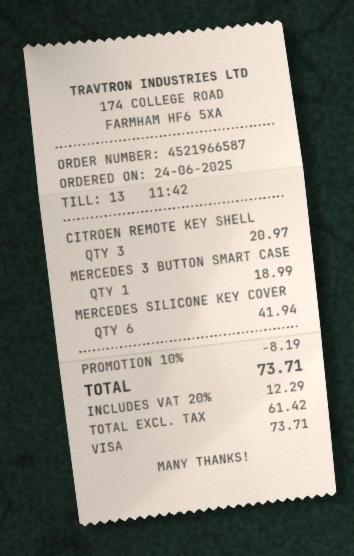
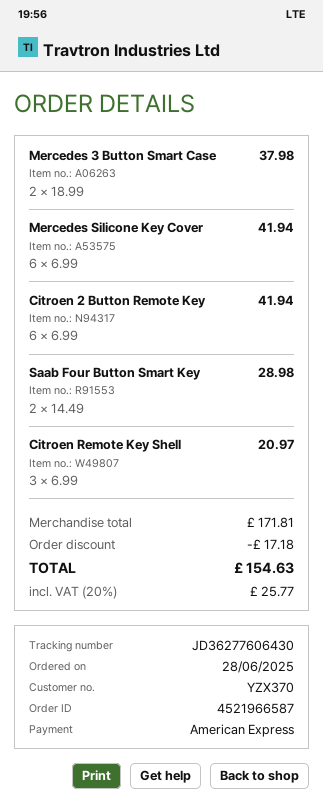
order date: 2025-06-24 -> 2025-06-28
payment method: Visa -> American Express
MERCEDES 3 BUTTON SMART CASE: 1 for 18.99 -> 2 for 37.98
Citroen 2 Button Remote Key: none -> 6 for 41.94
Saab Four Button Smart Key: none -> 2 for 28.98
discount: 8.19 -> 17.18
tax: 20% = 12.29 -> 20% = 25.77
total: 73.71 -> 154.63

